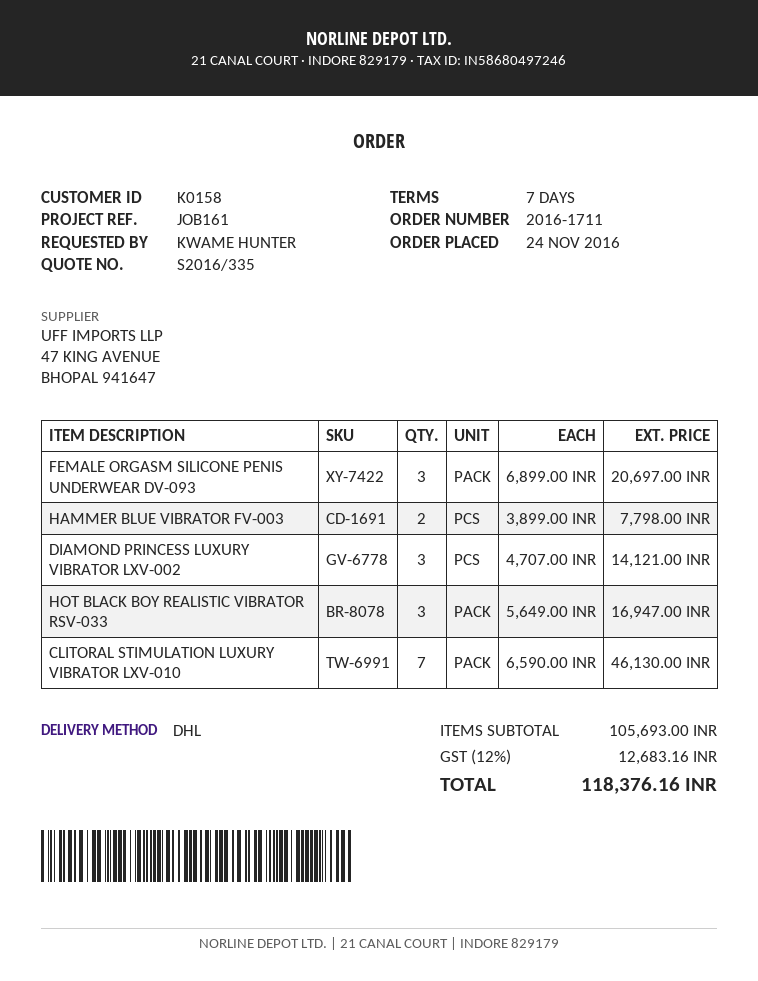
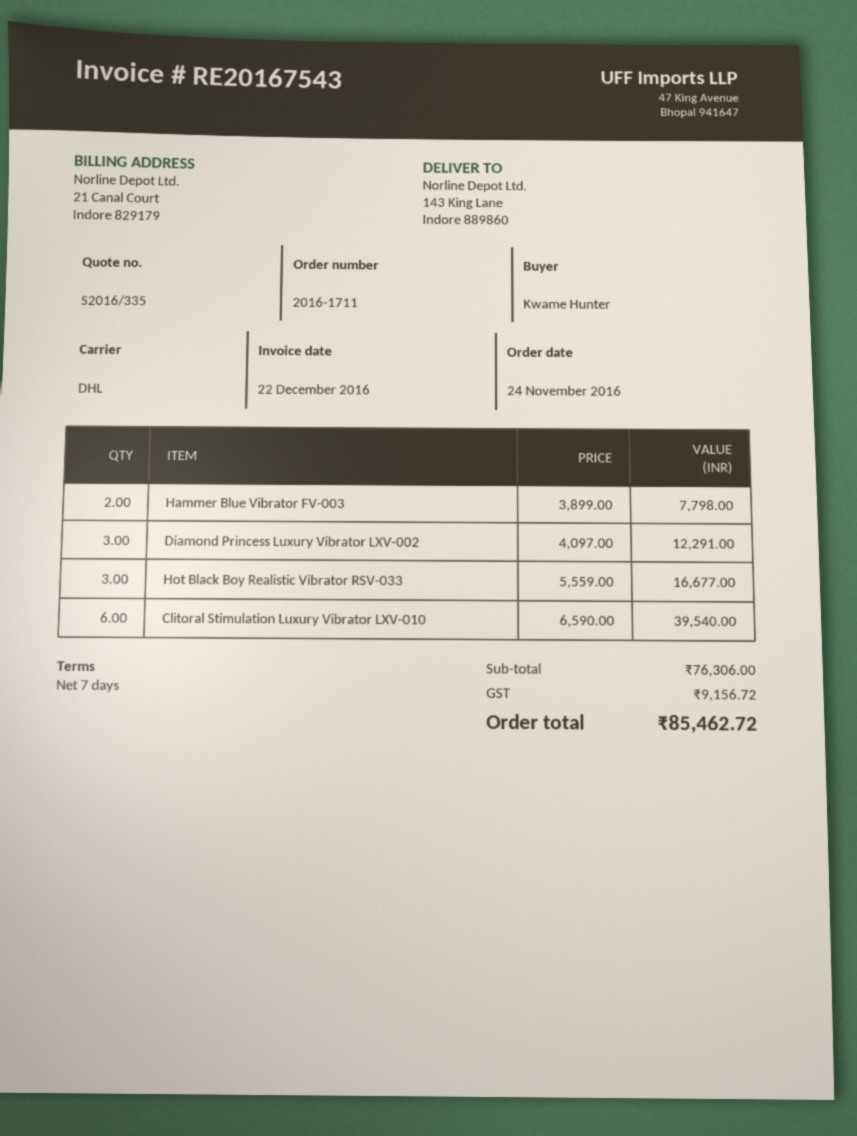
FEMALE ORGASM SILICONE PENIS UNDERWEAR DV-093: 3 x 6899.00 = 20697.00 -> none
DIAMOND PRINCESS LUXURY VIBRATOR LXV-002: 3 x 4707.00 = 14121.00 -> 3 x 4097.00 = 12291.00
HOT BLACK BOY REALISTIC VIBRATOR RSV-033: 3 x 5649.00 = 16947.00 -> 3 x 5559.00 = 16677.00
CLITORAL STIMULATION LUXURY VIBRATOR LXV-010: 7 x 6590.00 = 46130.00 -> 6 x 6590.00 = 39540.00
subtotal: 105693.00 -> 76306.00
tax: 12683.16 -> 9156.72
total: 118376.16 -> 85462.72

